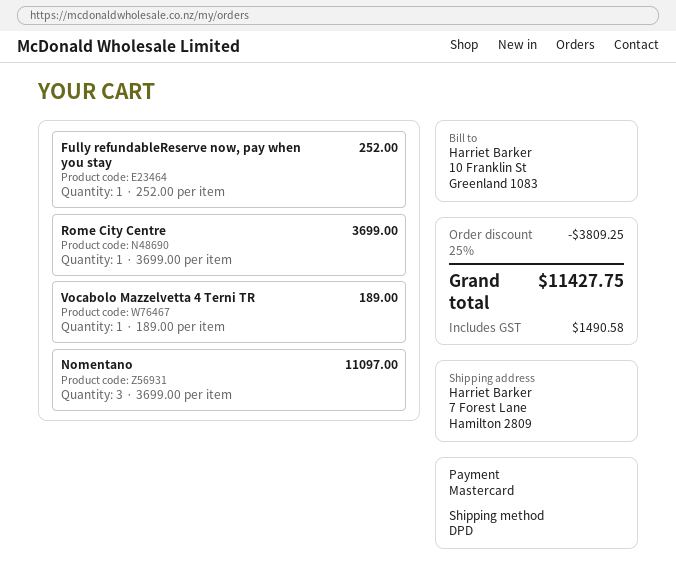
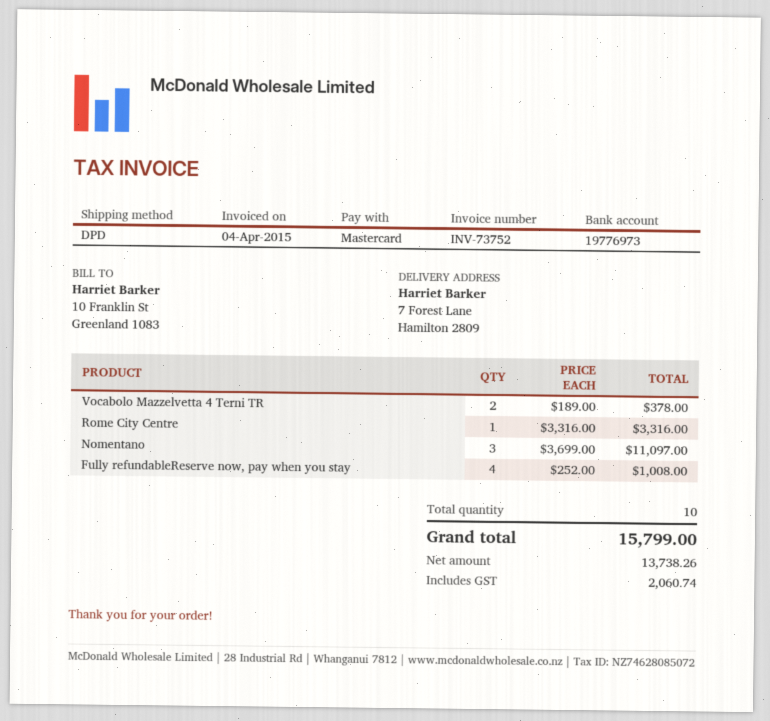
Fully refundableReserve now, pay when you stay: 1 x 252.00 = 252.00 -> 4 x 252.00 = 1008.00
Rome City Centre: 1 x 3699.00 = 3699.00 -> 1 x 3316.00 = 3316.00
Vocabolo Mazzelvetta 4 Terni TR: 1 x 189.00 = 189.00 -> 2 x 189.00 = 378.00
discount: 25% = 3809.25 -> none
tax: 1490.58 -> 2060.74
total: 11427.75 -> 15799.00

